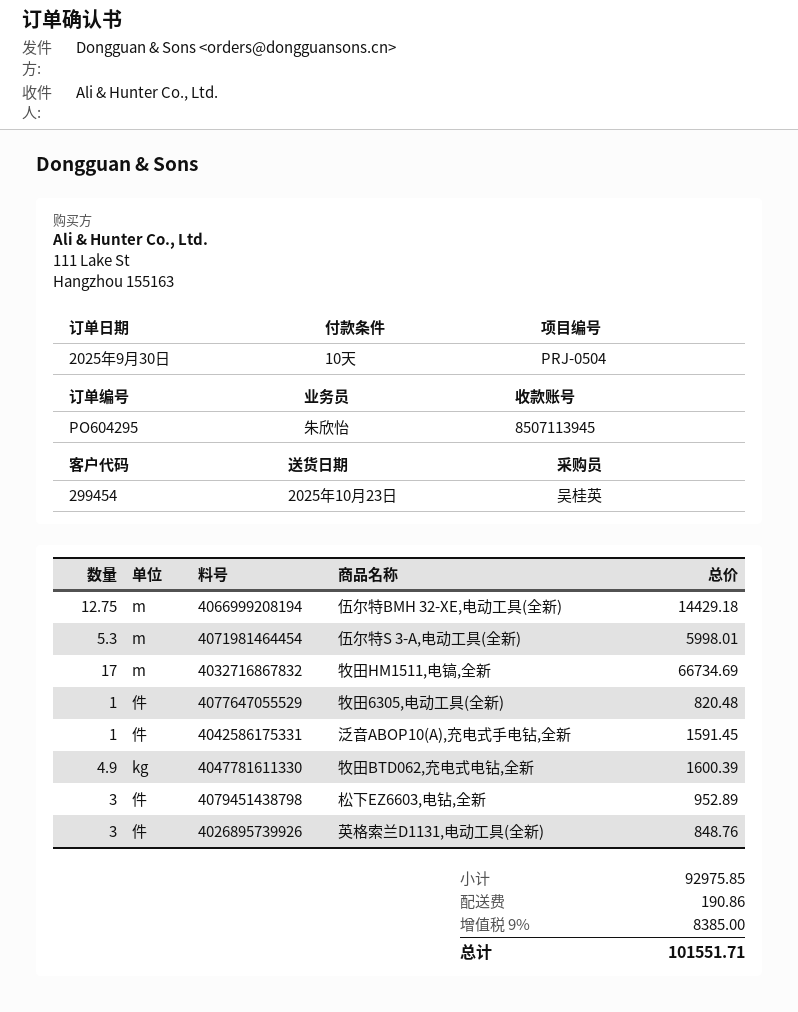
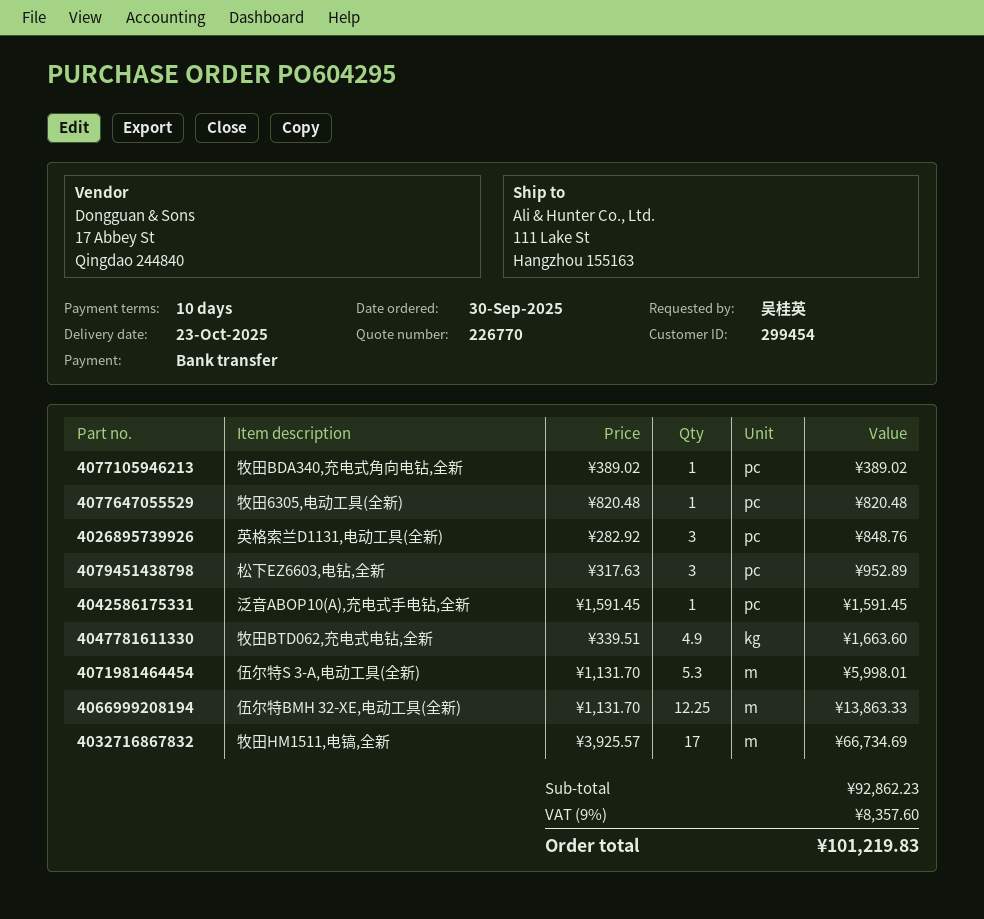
伍尔特BMH 32-XE,电动工具(全新): 12.75 for 14429.18 -> 12.25 for 13863.33
牧田BTD062,充电式电钻,全新: 4.9 for 1600.39 -> 4.9 for 1663.60
牧田BDA340,充电式角向电钻,全新: none -> 1 for 389.02
subtotal: 92975.85 -> 92862.23
shipping: 190.86 -> none
tax: 9% = 8385.00 -> 9% = 8357.60
total: 101551.71 -> 101219.83

